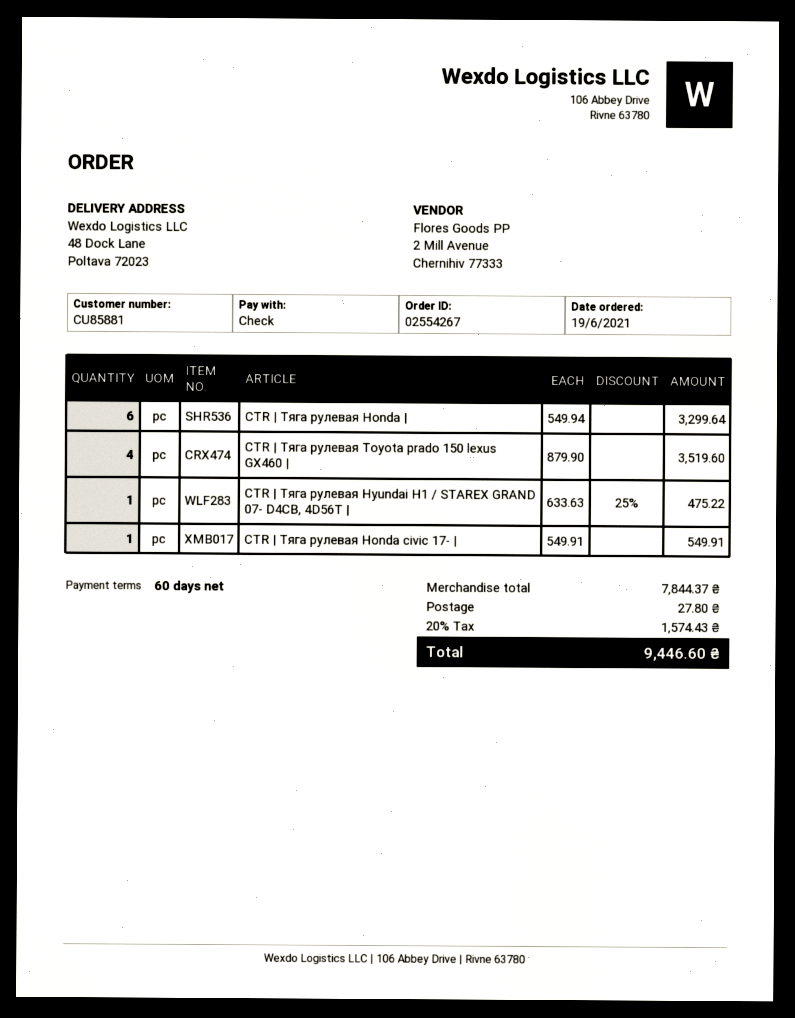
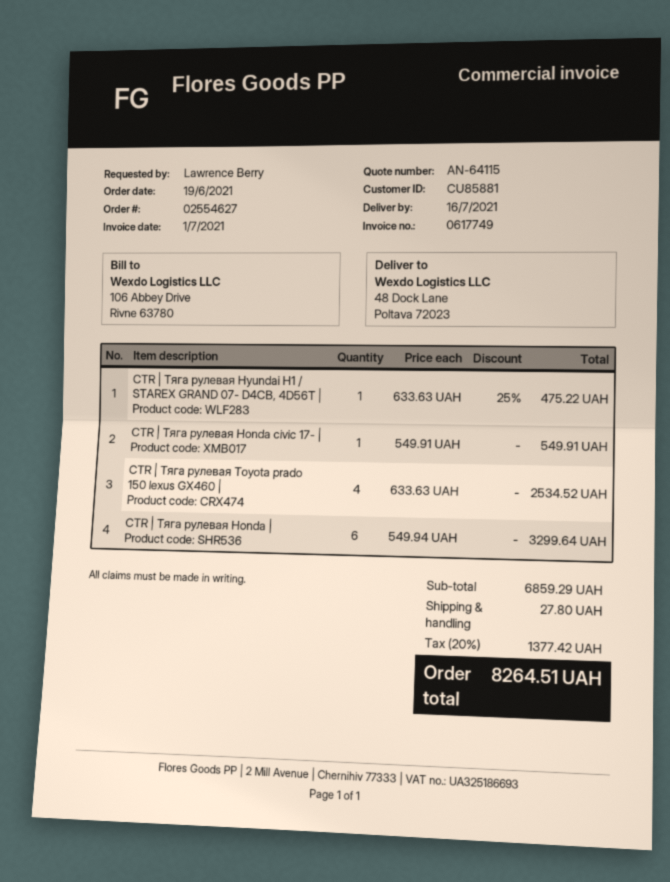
order number: 02554267 -> 02554627
CTR | Тяга рулевая Toyota prado 150 lexus GX460 |: 4 x 879.90 = 3519.60 -> 4 x 633.63 = 2534.52
subtotal: 7844.37 -> 6859.29
tax: 20% = 1574.43 -> 20% = 1377.42
total: 9446.60 -> 8264.51

